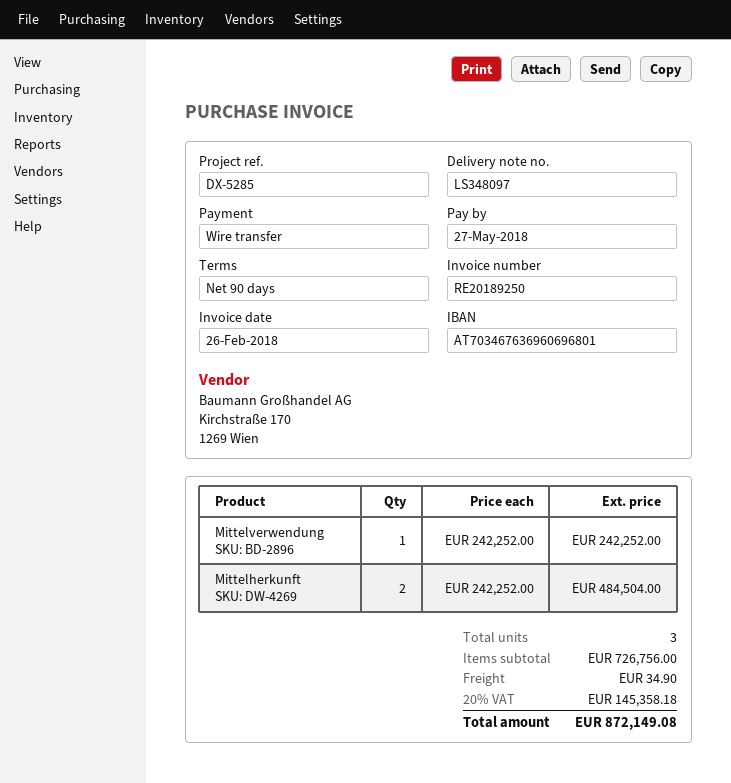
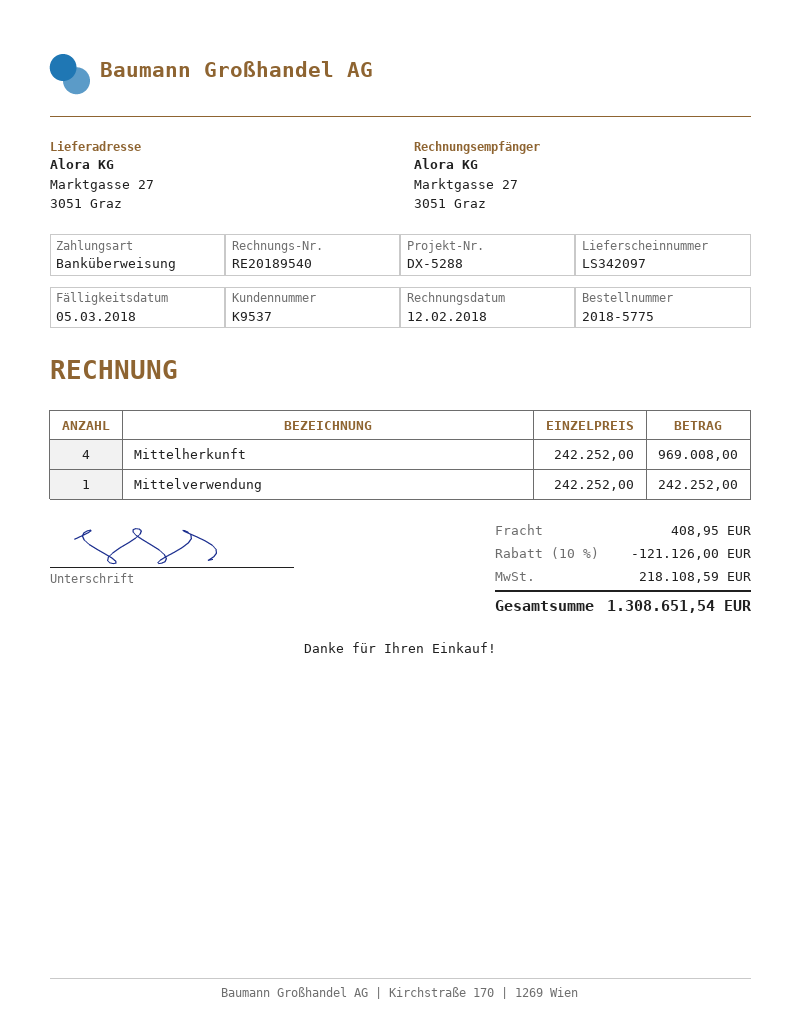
delivery note number: LS348097 -> LS342097
invoice number: RE20189250 -> RE20189540
invoice date: 2018-02-26 -> 2018-02-12
due date: 2018-05-27 -> 2018-03-05
reference: DX-5285 -> DX-5288
Mittelherkunft: 2 x 242252.00 = 484504.00 -> 4 x 242252.00 = 969008.00
discount: none -> 10% = 121126.00
shipping: 34.90 -> 408.95
tax: 145358.18 -> 218108.59
total: 872149.08 -> 1308651.54

